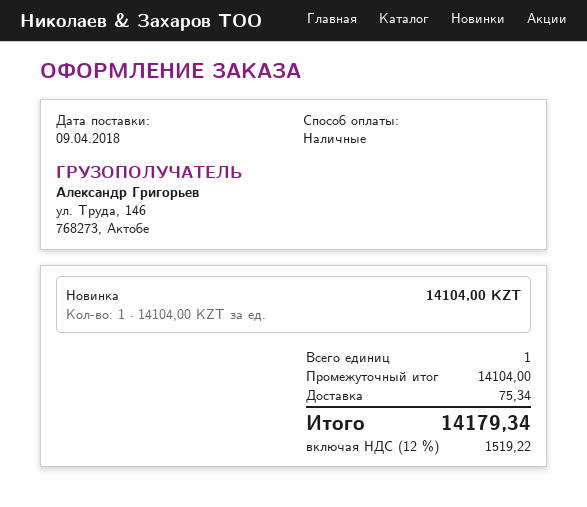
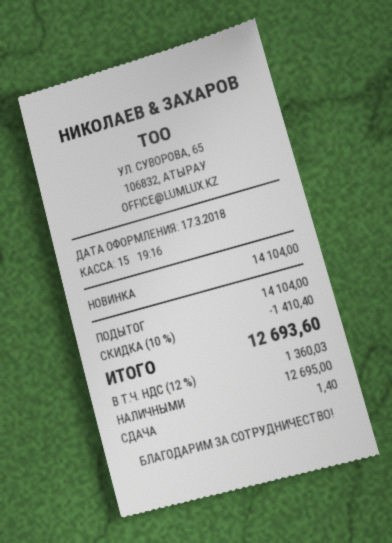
discount: none -> 10% = 1410.40
shipping: 75.34 -> none
tax: 12% = 1519.22 -> 12% = 1360.03
total: 14179.34 -> 12693.60

